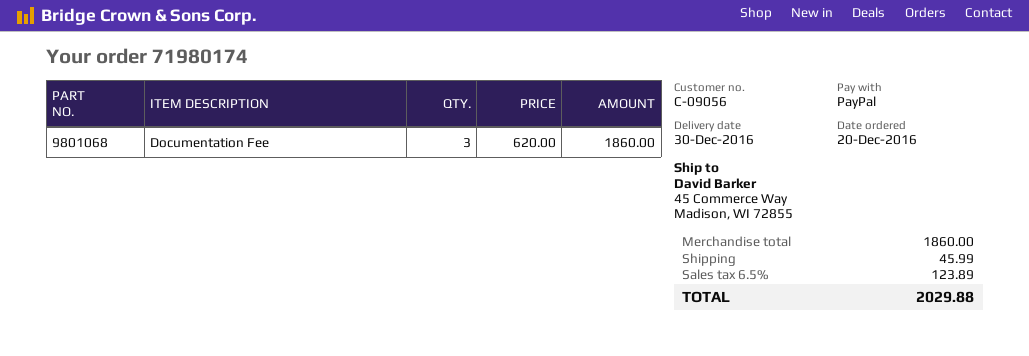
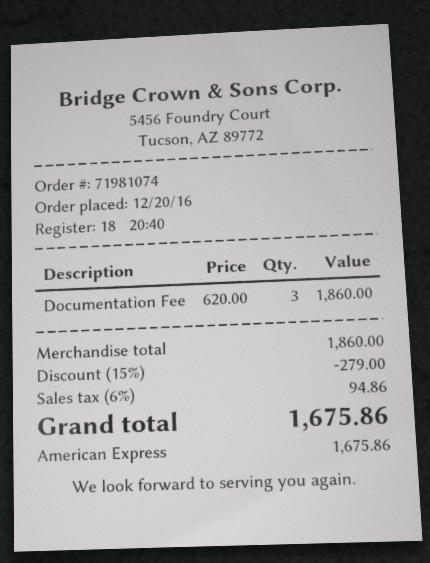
order number: 71980174 -> 71981074
payment method: PayPal -> American Express
discount: none -> 15% = 279.00
shipping: 45.99 -> none
tax: 6.5% = 123.89 -> 6% = 94.86
total: 2029.88 -> 1675.86

